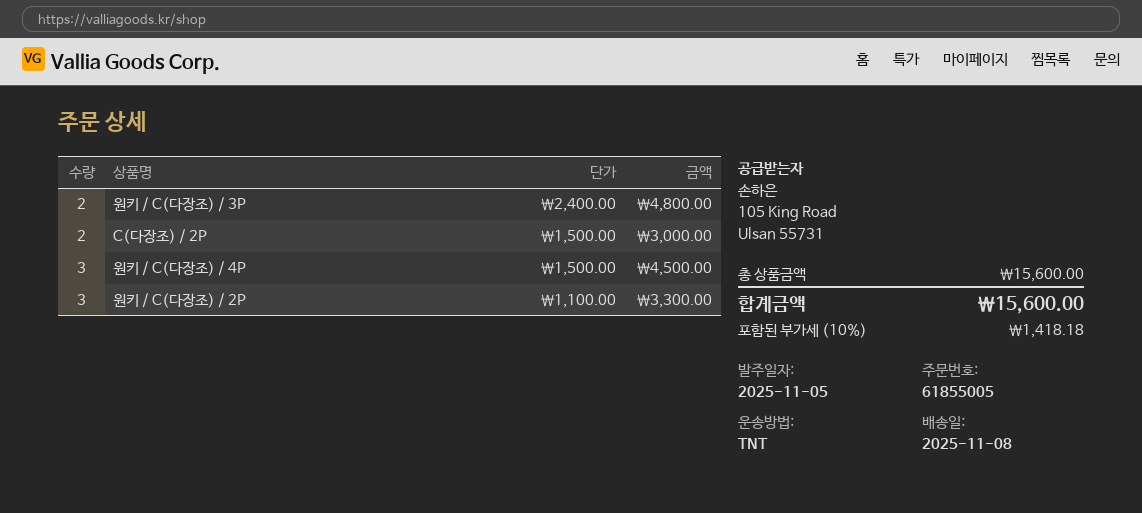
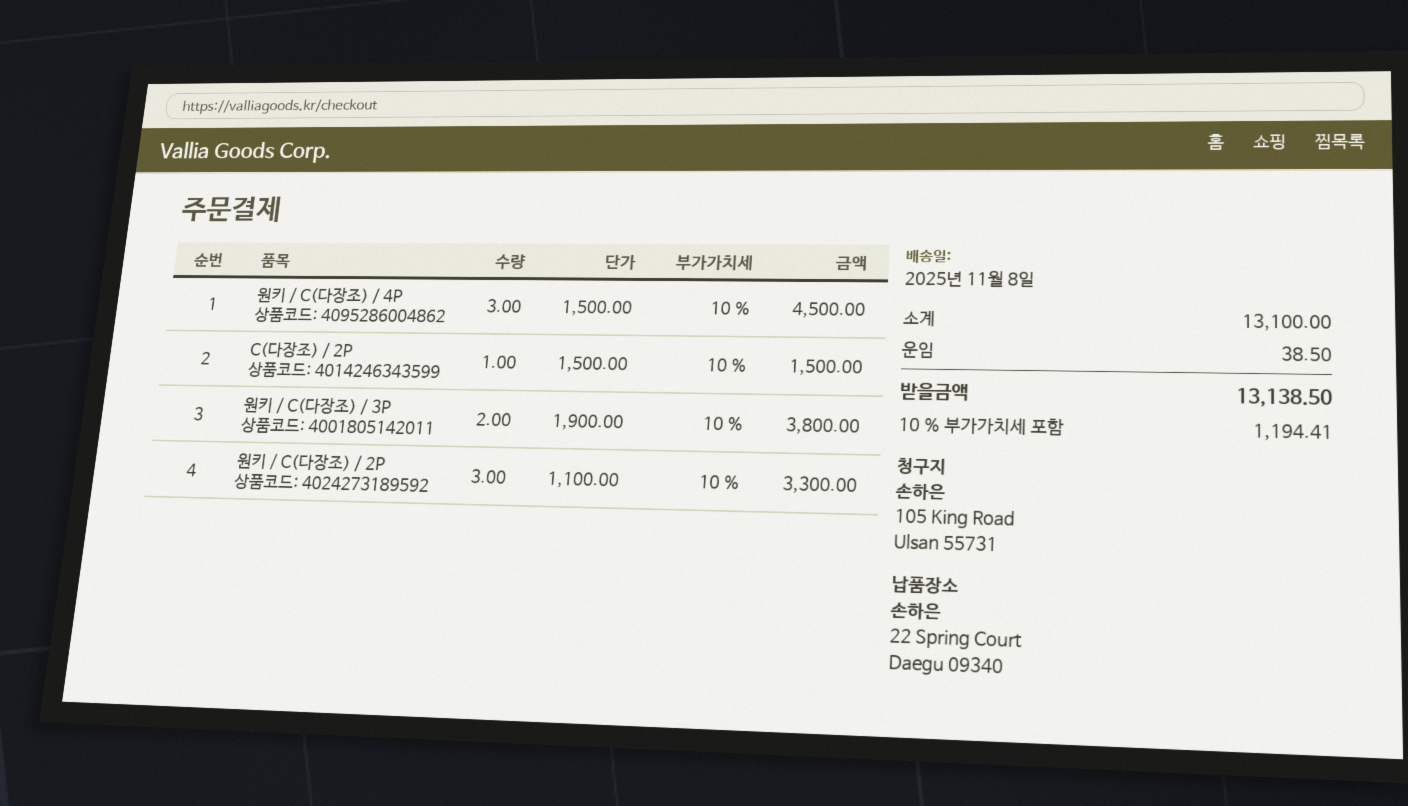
원키 / C(다장조) / 3P: 2 x 2400.00 = 4800.00 -> 2 x 1900.00 = 3800.00
C(다장조) / 2P: 2 x 1500.00 = 3000.00 -> 1 x 1500.00 = 1500.00
subtotal: 15600.00 -> 13100.00
shipping: none -> 38.50
tax: 10% = 1418.18 -> 10% = 1194.41
total: 15600.00 -> 13138.50

